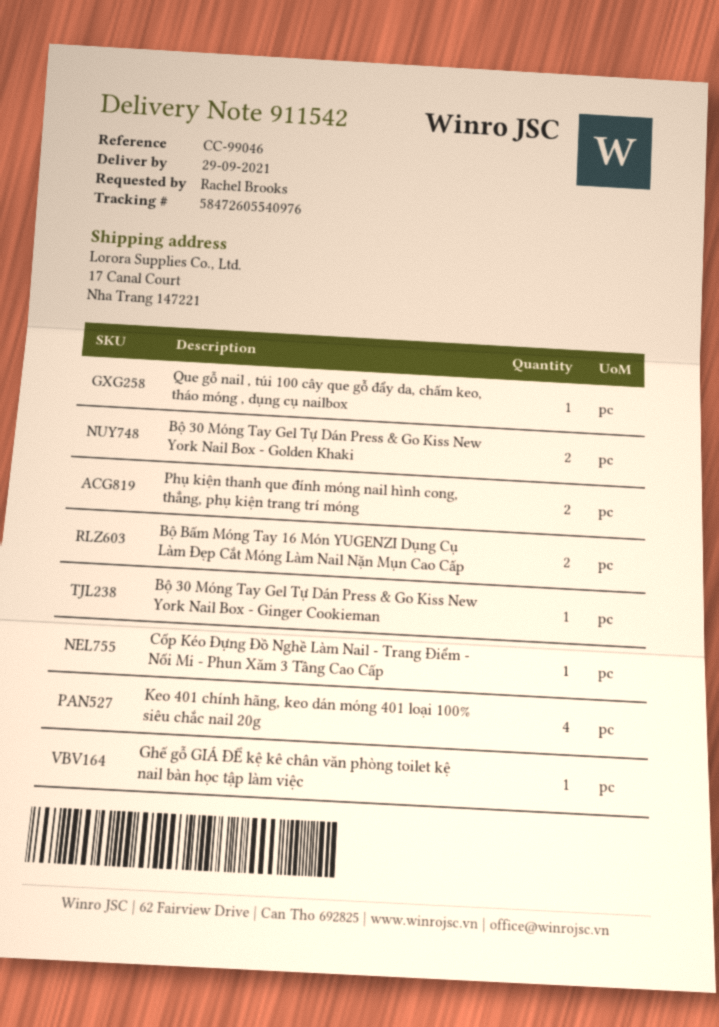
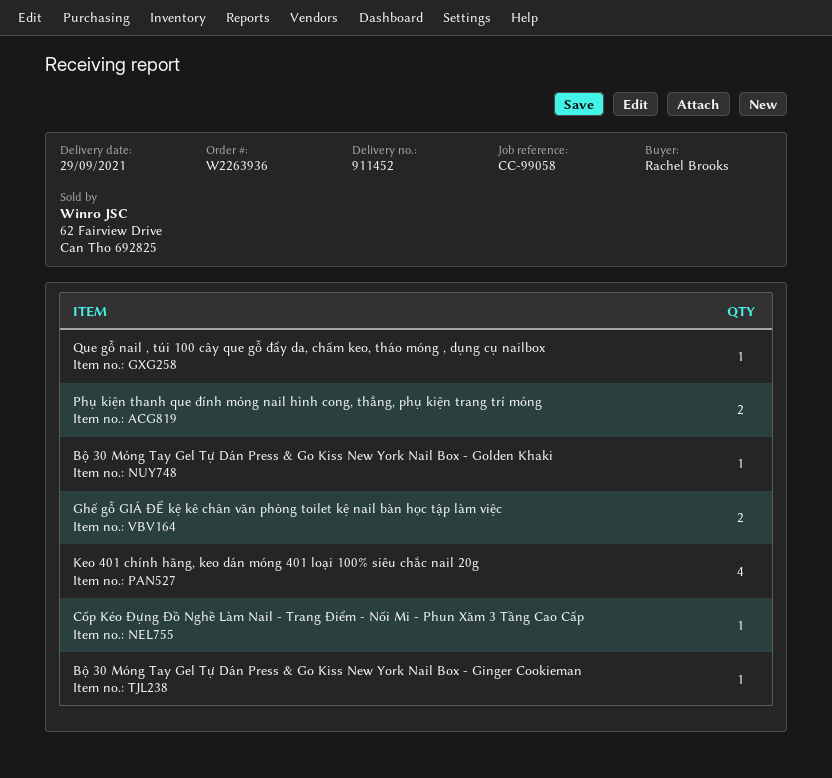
delivery note number: 911542 -> 911452
reference: CC-99046 -> CC-99058
Bộ 30 Móng Tay Gel Tự Dán Press & Go Kiss New York Nail Box - Golden Khaki: 2 -> 1
Bộ Bấm Móng Tay 16 Món YUGENZI Dụng Cụ Làm Đẹp Cắt Móng Làm Nail Nặn Mụn Cao Cấp: 2 -> none
Ghế gỗ GIÁ ĐỂ kệ kê chân văn phòng toilet kệ nail bàn học tập làm việc: 1 -> 2

